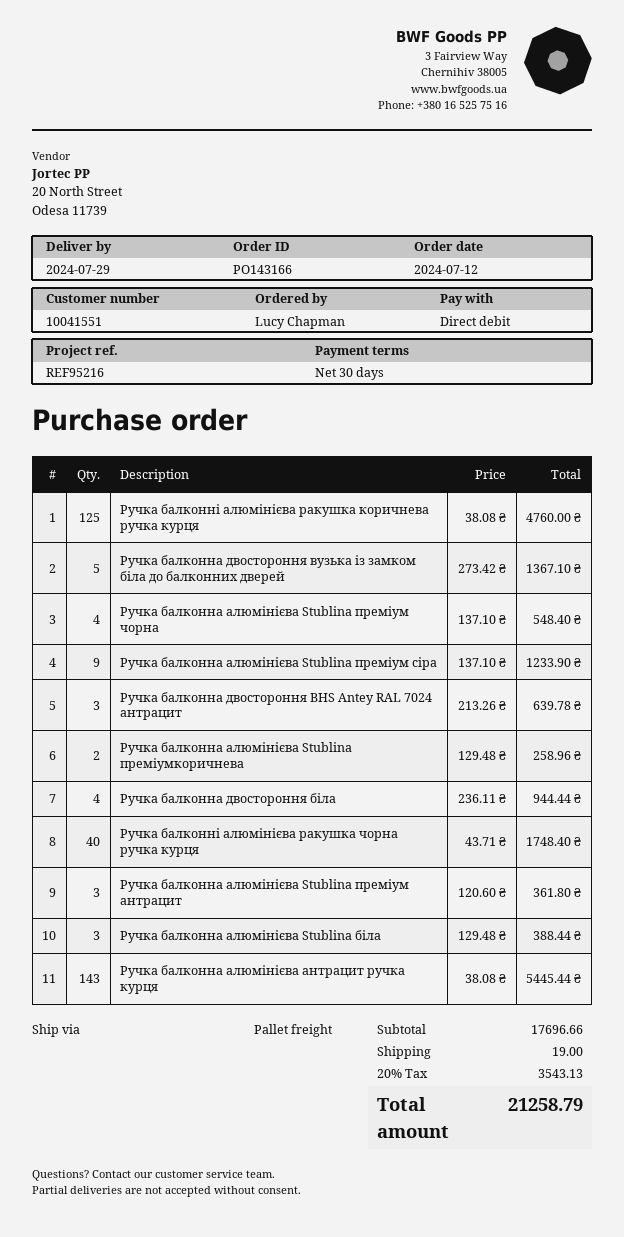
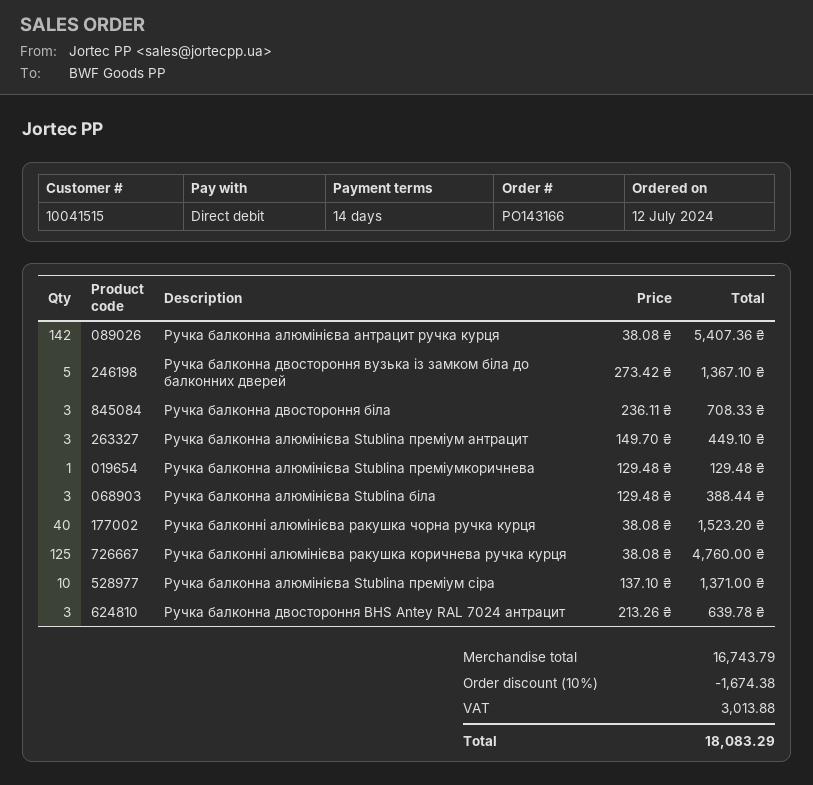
payment terms: 30 days -> 14 days
customer number: 10041551 -> 10041515
Ручка балконна алюмінієва Stublina преміум чорна: 4 x 137.10 = 548.40 -> none
Ручка балконна алюмінієва Stublina преміум сіра: 9 x 137.10 = 1233.90 -> 10 x 137.10 = 1371.00
Ручка балконна алюмінієва Stublina преміумкоричнева: 2 x 129.48 = 258.96 -> 1 x 129.48 = 129.48
Ручка балконна двостороння біла: 4 x 236.11 = 944.44 -> 3 x 236.11 = 708.33
Ручка балконні алюмінієва ракушка чорна ручка курця: 40 x 43.71 = 1748.40 -> 40 x 38.08 = 1523.20
Ручка балконна алюмінієва Stublina преміум антрацит: 3 x 120.60 = 361.80 -> 3 x 149.70 = 449.10
Ручка балконна алюмінієва антрацит ручка курця: 143 x 38.08 = 5445.44 -> 142 x 38.08 = 5407.36
subtotal: 17696.66 -> 16743.79
discount: none -> 10% = 1674.38
shipping: 19.00 -> none
tax: 3543.13 -> 3013.88
total: 21258.79 -> 18083.29

